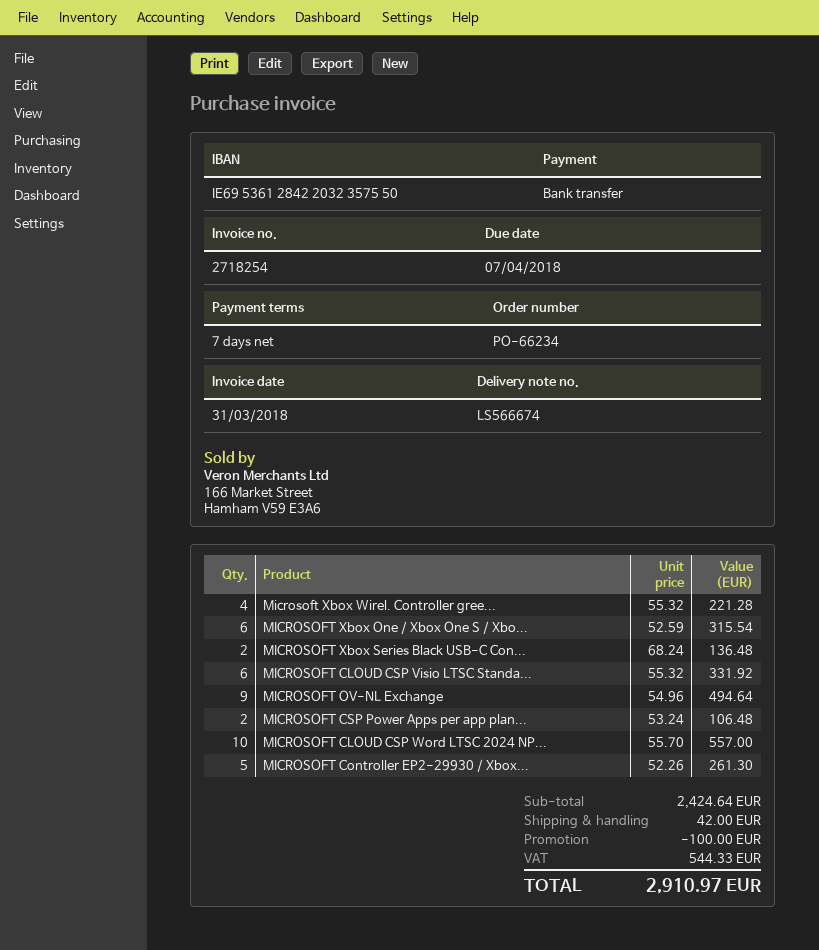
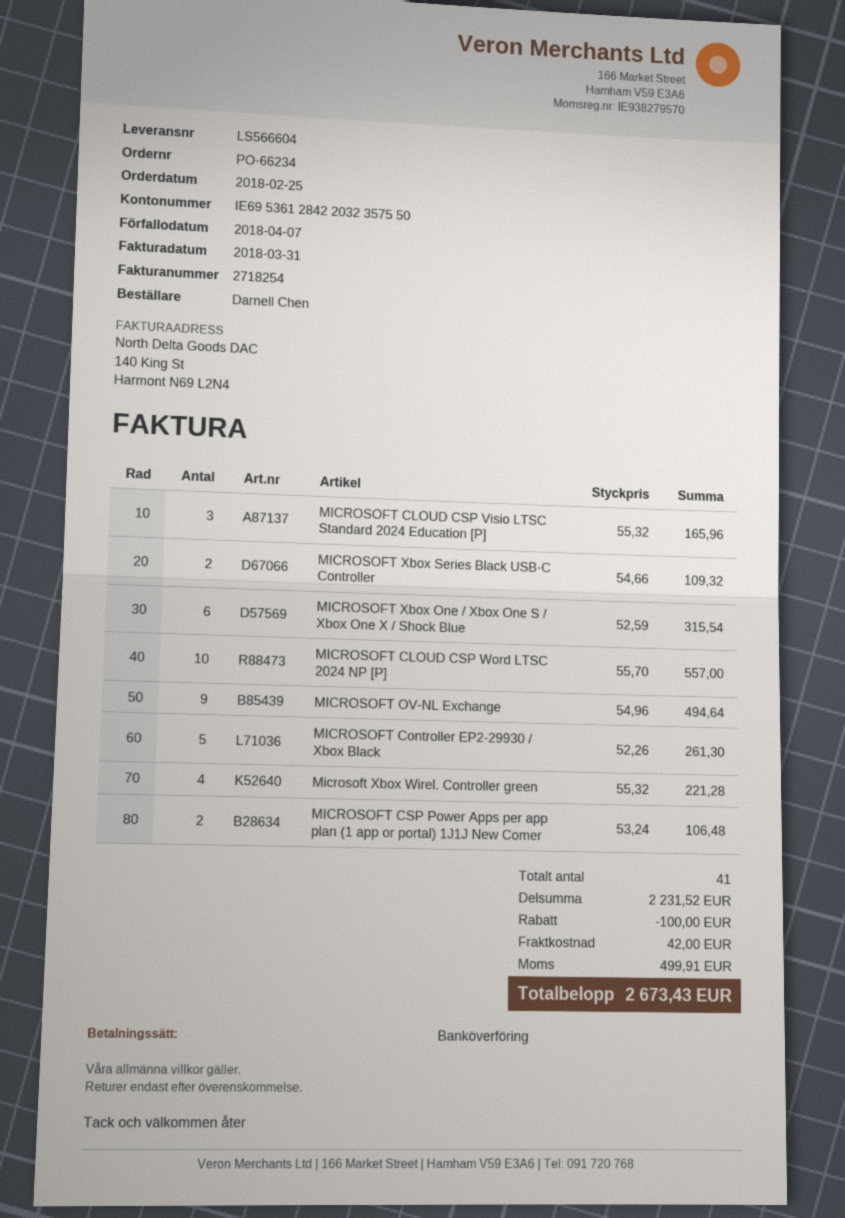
delivery note number: LS566674 -> LS566604
MICROSOFT Xbox Series Black USB-C Con...: 2 x 68.24 = 136.48 -> 2 x 54.66 = 109.32
MICROSOFT CLOUD CSP Visio LTSC Standa...: 6 x 55.32 = 331.92 -> 3 x 55.32 = 165.96
subtotal: 2424.64 -> 2231.52
tax: 544.33 -> 499.91
total: 2910.97 -> 2673.43

